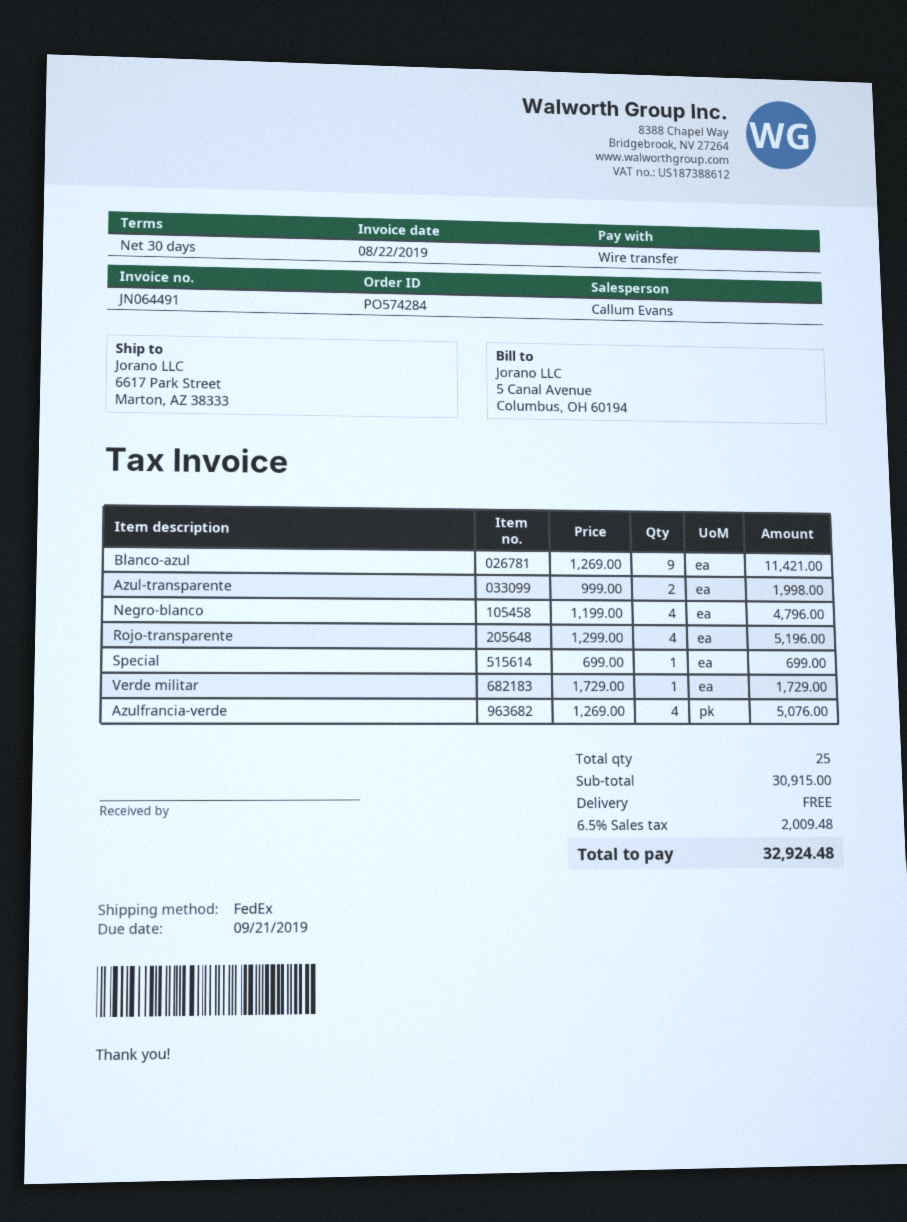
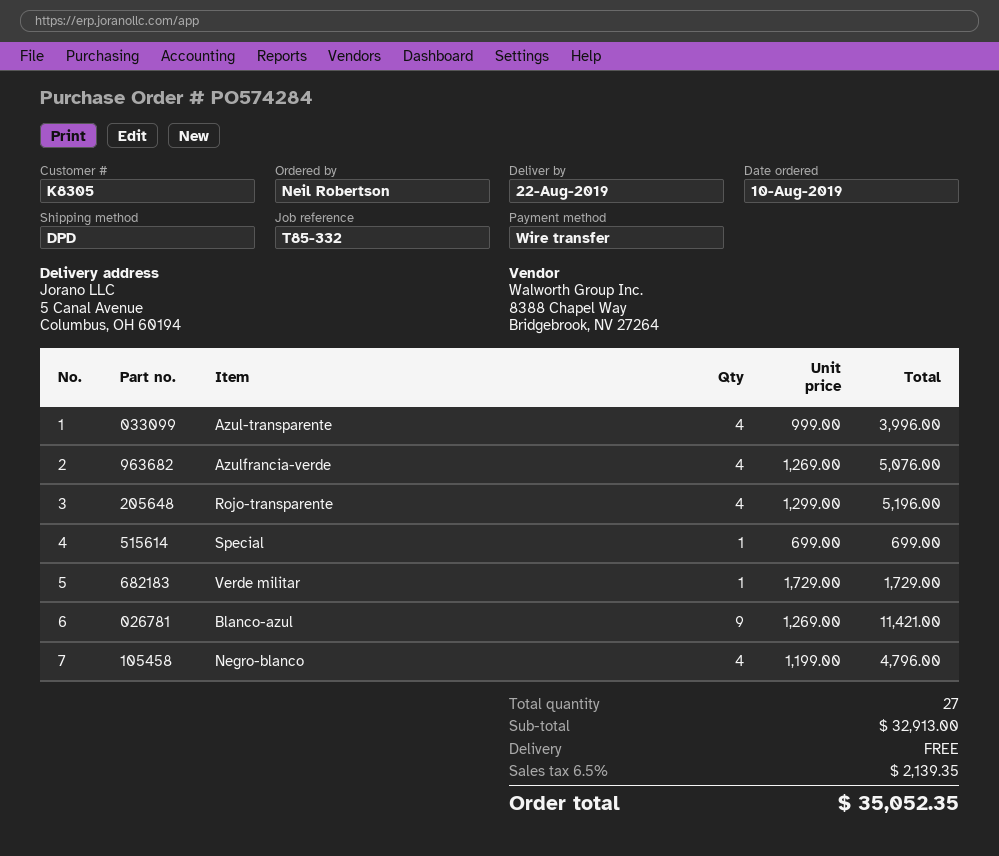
shipping method: FedEx -> DPD
ship to: 6617 Park Street, Marton, AZ 38333 -> 5 Canal Avenue, Columbus, OH 60194
Azul-transparente: 2 x 999.00 = 1998.00 -> 4 x 999.00 = 3996.00
total quantity: 25 -> 27
subtotal: 30915.00 -> 32913.00
tax: 6.5% = 2009.48 -> 6.5% = 2139.35
total: 32924.48 -> 35052.35

